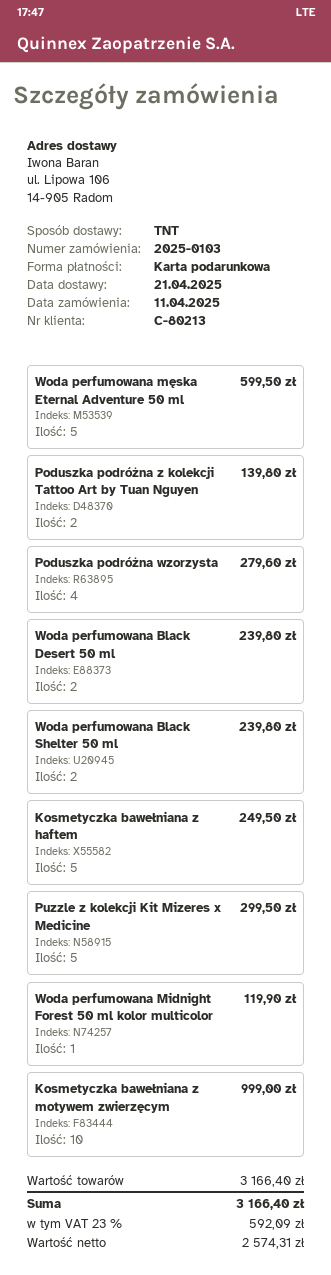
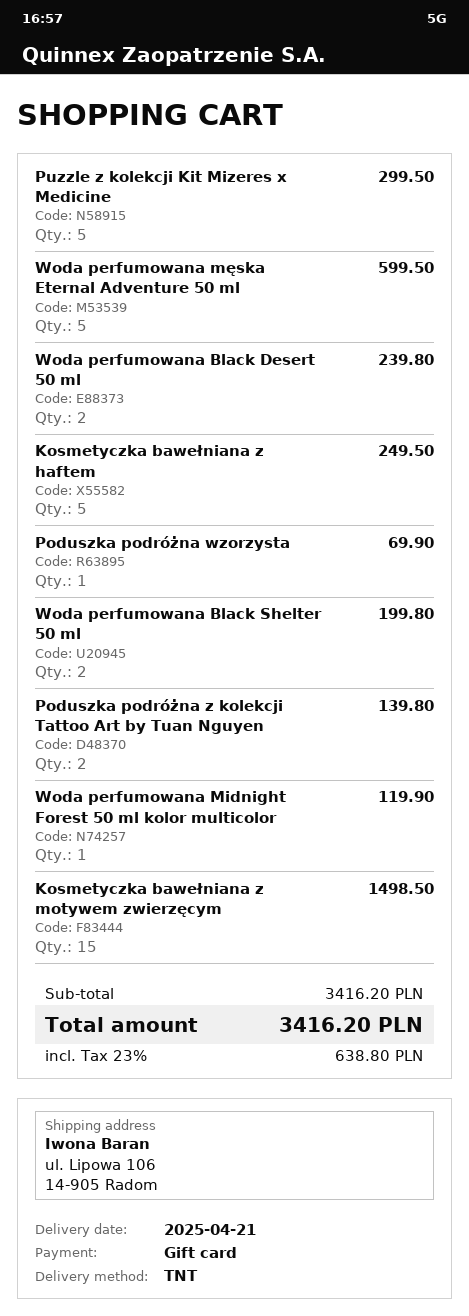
Poduszka podróżna wzorzysta: 4 for 279.60 -> 1 for 69.90
Woda perfumowana Black Shelter 50 ml: 2 for 239.80 -> 2 for 199.80
Kosmetyczka bawełniana z motywem zwierzęcym: 10 for 999.00 -> 15 for 1498.50
subtotal: 3166.40 -> 3416.20
tax: 23% = 592.09 -> 23% = 638.80
total: 3166.40 -> 3416.20

